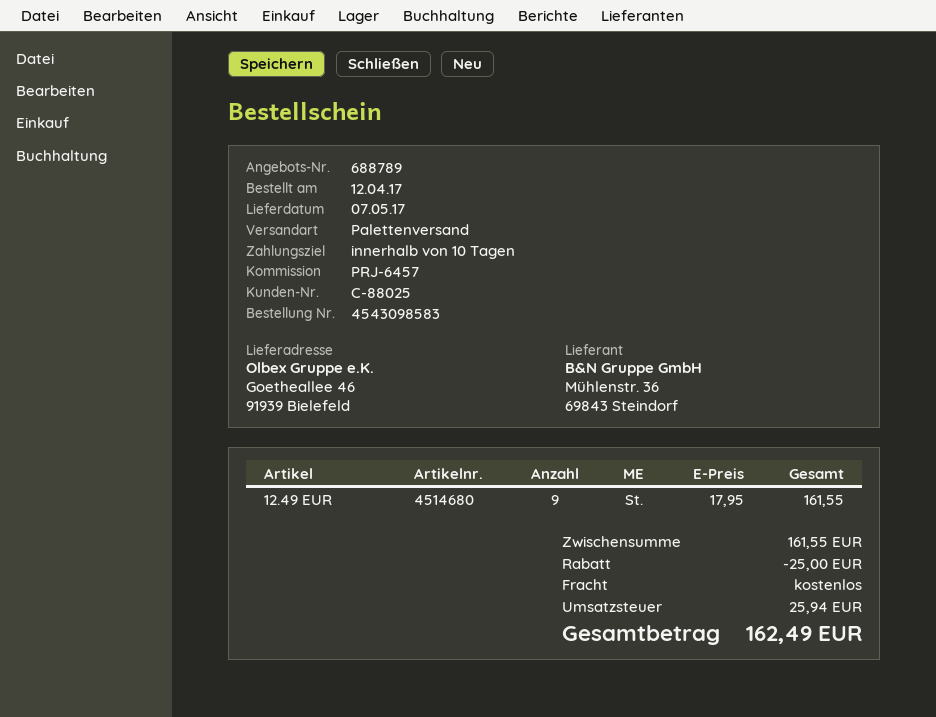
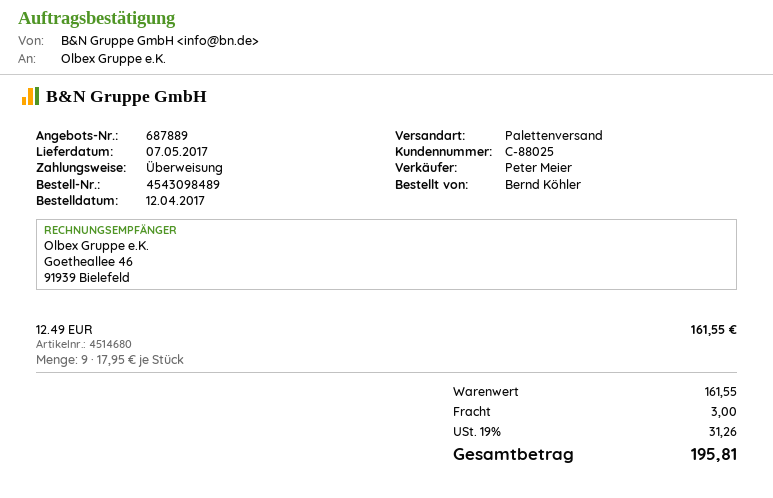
quote number: 688789 -> 687889
order number: 4543098583 -> 4543098489
discount: 25.00 -> none
shipping: 0.00 -> 3.00
tax: 25.94 -> 31.26
total: 162.49 -> 195.81

